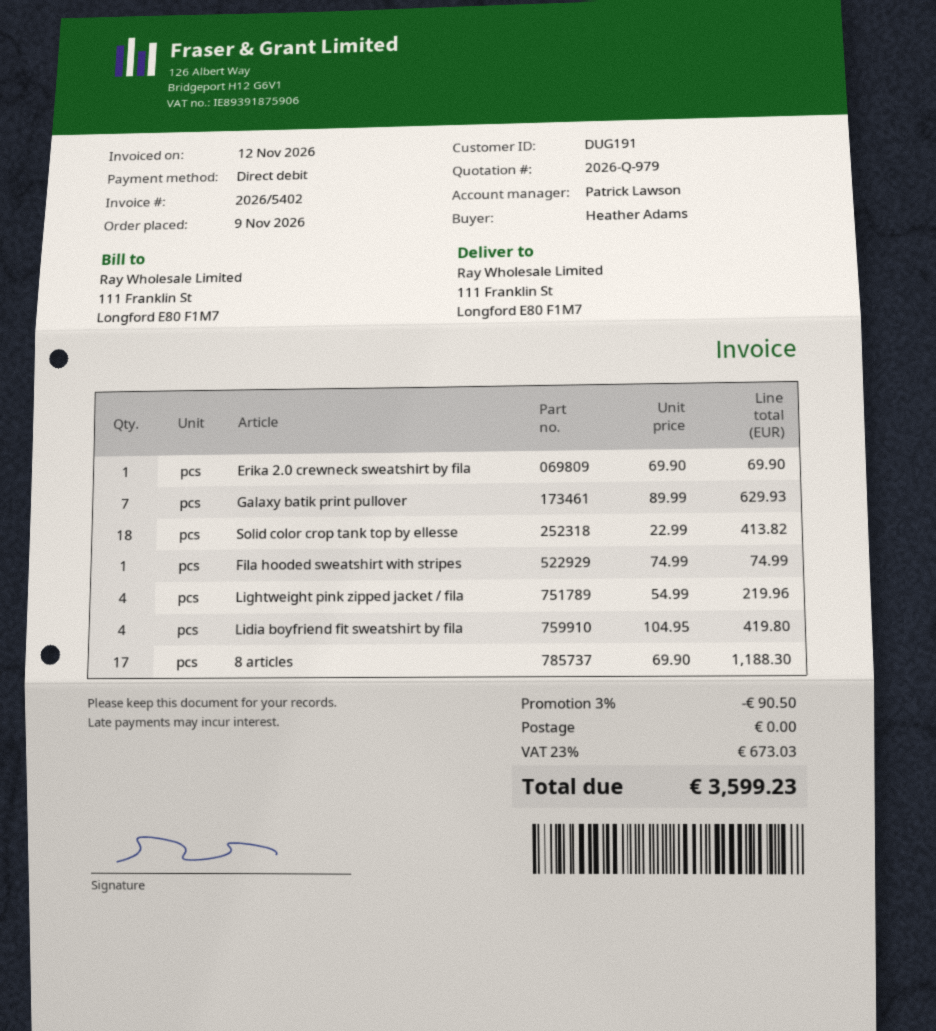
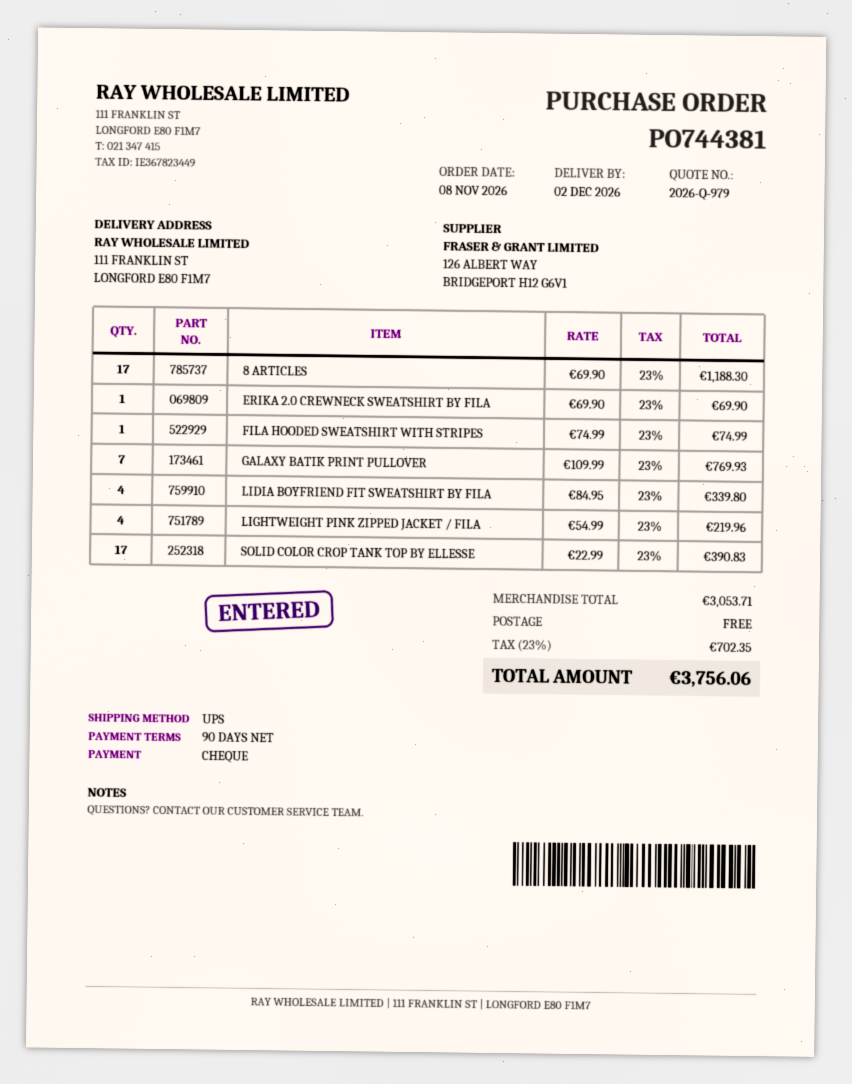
order date: 2026-11-09 -> 2026-11-08
payment method: direct debit -> cheque
Galaxy batik print pullover: 7 x 89.99 = 629.93 -> 7 x 109.99 = 769.93
Solid color crop tank top by ellesse: 18 x 22.99 = 413.82 -> 17 x 22.99 = 390.83
Lidia boyfriend fit sweatshirt by fila: 4 x 104.95 = 419.80 -> 4 x 84.95 = 339.80
discount: 3% = 90.50 -> none
tax: 23% = 673.03 -> 23% = 702.35
total: 3599.23 -> 3756.06

